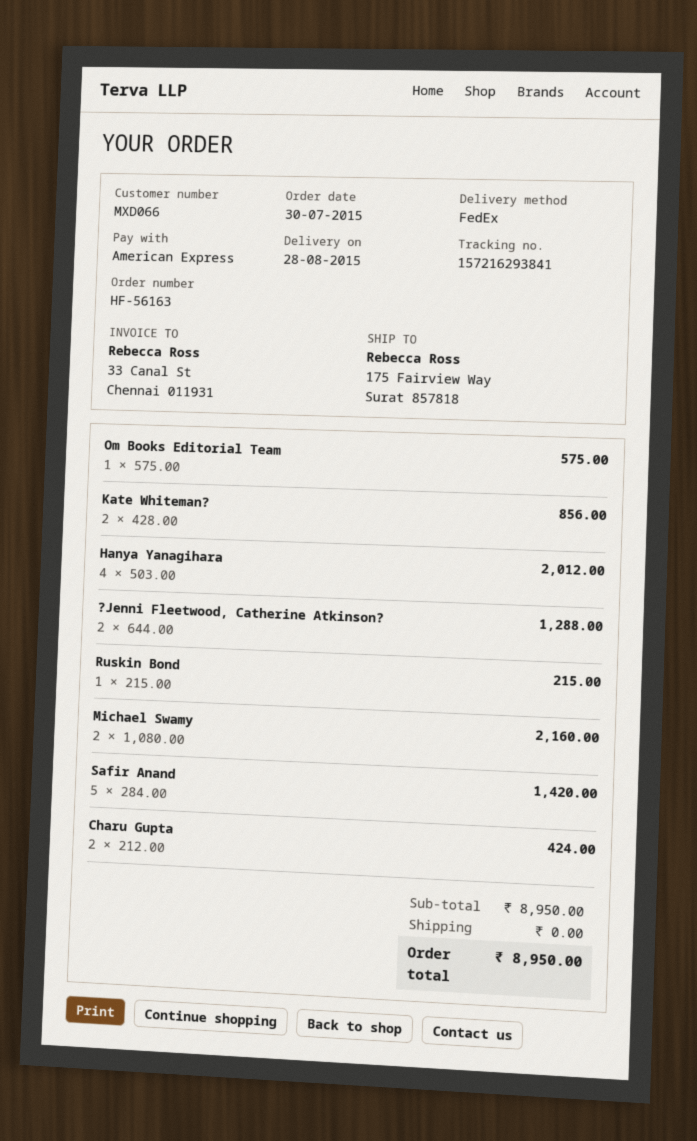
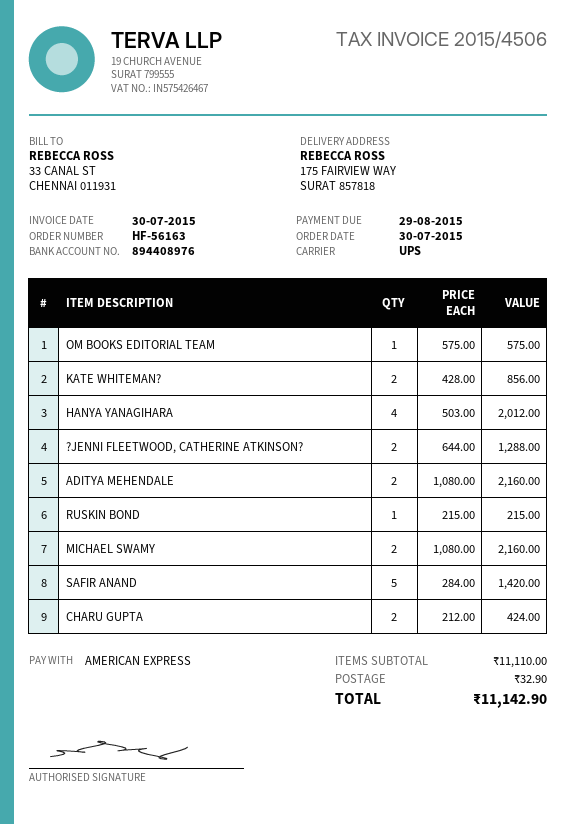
shipping method: FedEx -> UPS
ADITYA MEHENDALE: none -> 2 x 1080.00 = 2160.00
subtotal: 8950.00 -> 11110.00
shipping: 0.00 -> 32.90
total: 8950.00 -> 11142.90

